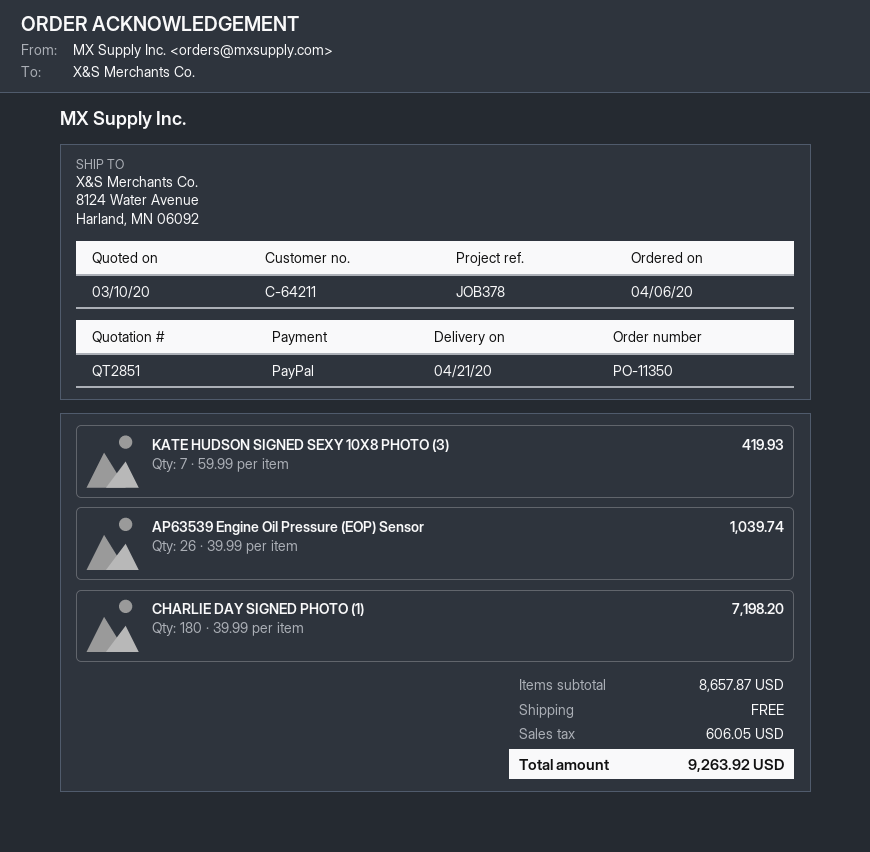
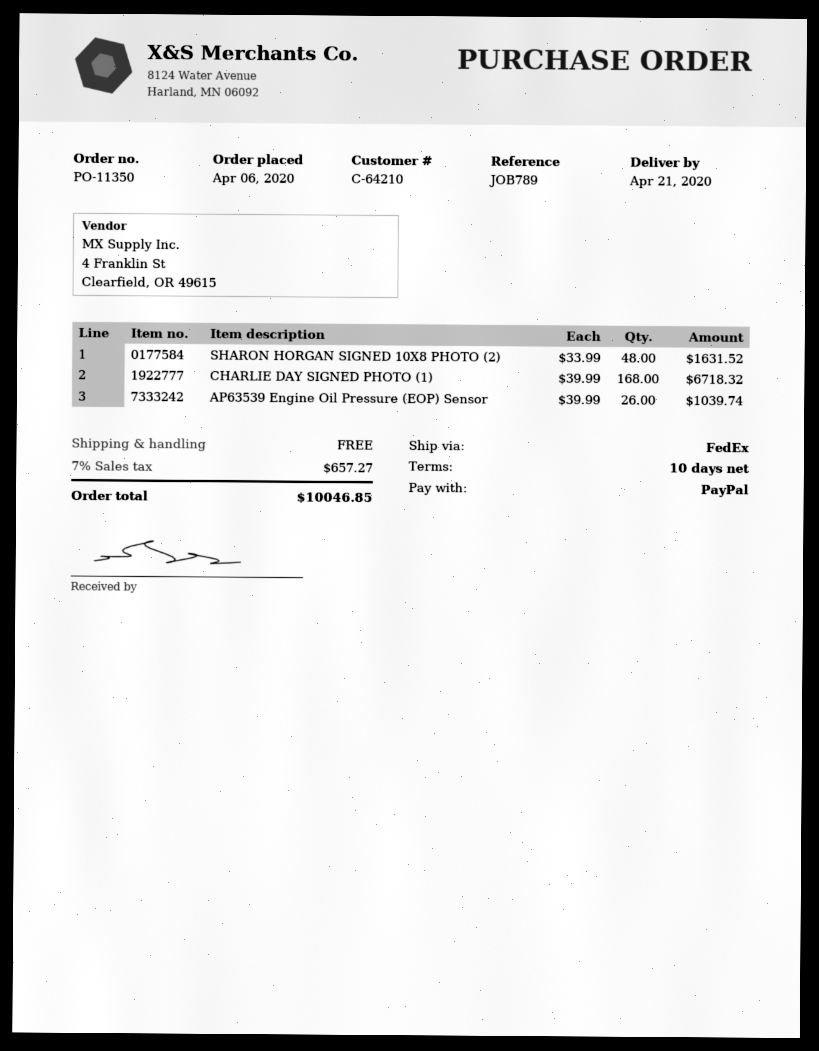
customer number: C-64211 -> C-64210
reference: JOB378 -> JOB789
KATE HUDSON SIGNED SEXY 10X8 PHOTO (3): 7 x 59.99 = 419.93 -> none
CHARLIE DAY SIGNED PHOTO (1): 180 x 39.99 = 7198.20 -> 168 x 39.99 = 6718.32
SHARON HORGAN SIGNED 10X8 PHOTO (2): none -> 48 x 33.99 = 1631.52
tax: 606.05 -> 657.27
total: 9263.92 -> 10046.85

